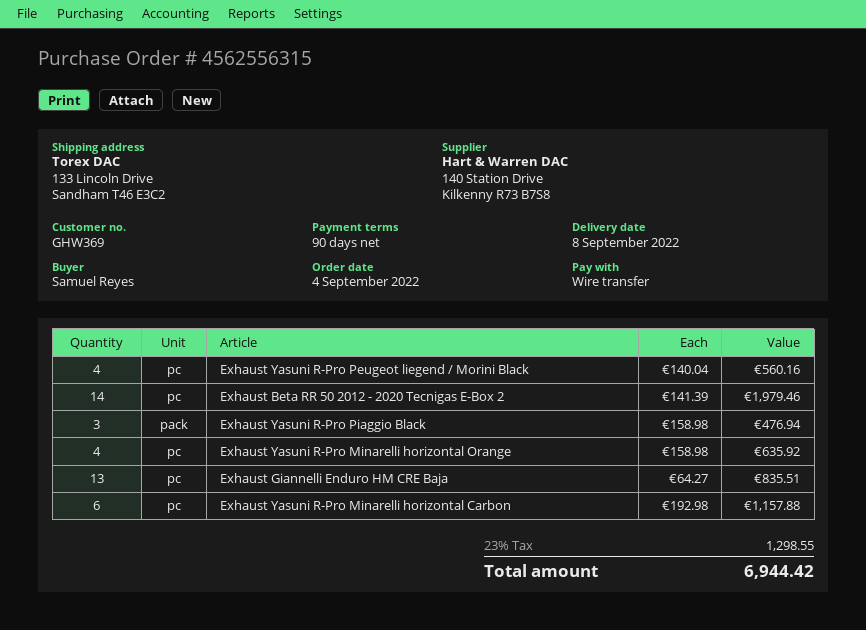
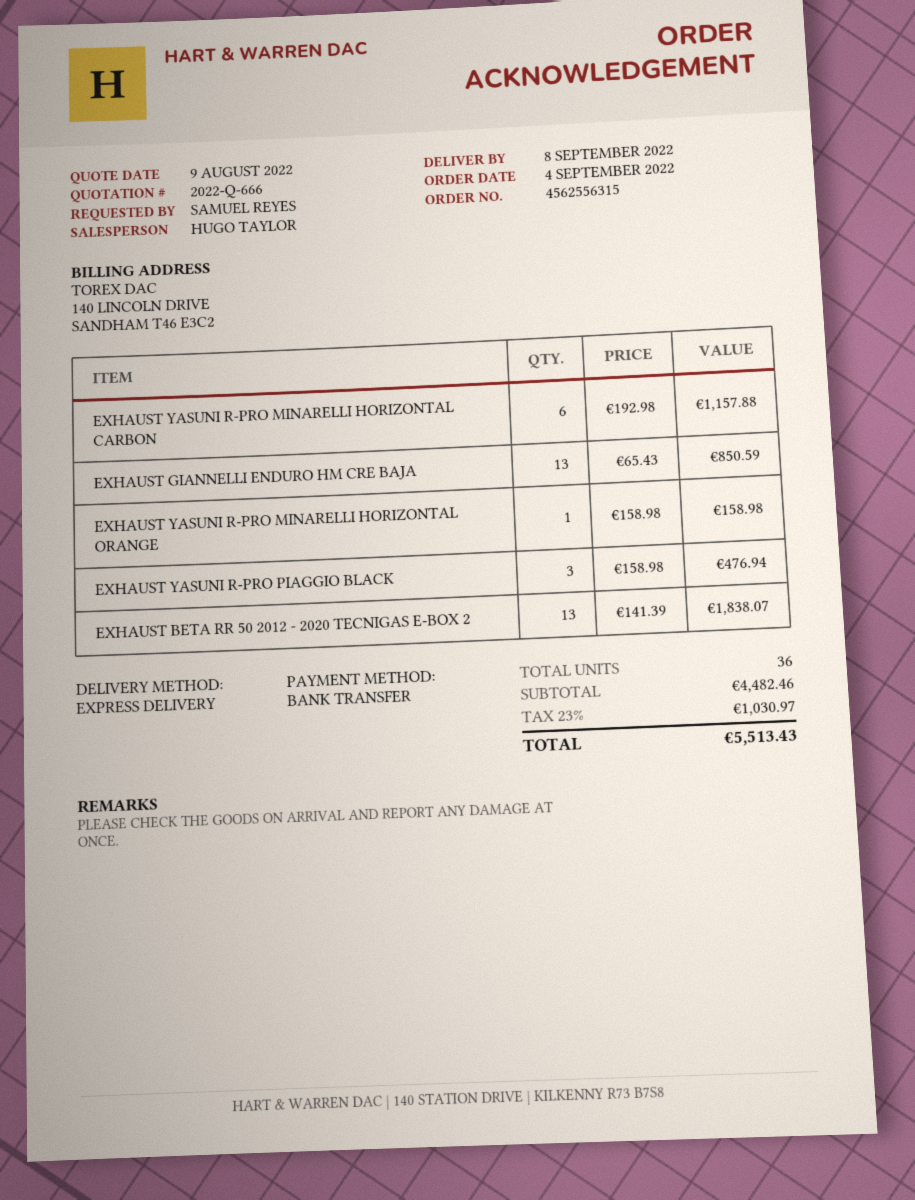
Exhaust Yasuni R-Pro Peugeot liegend / Morini Black: 4 x 140.04 = 560.16 -> none
Exhaust Beta RR 50 2012 - 2020 Tecnigas E-Box 2: 14 x 141.39 = 1979.46 -> 13 x 141.39 = 1838.07
Exhaust Yasuni R-Pro Minarelli horizontal Orange: 4 x 158.98 = 635.92 -> 1 x 158.98 = 158.98
Exhaust Giannelli Enduro HM CRE Baja: 13 x 64.27 = 835.51 -> 13 x 65.43 = 850.59
tax: 23% = 1298.55 -> 23% = 1030.97
total: 6944.42 -> 5513.43

